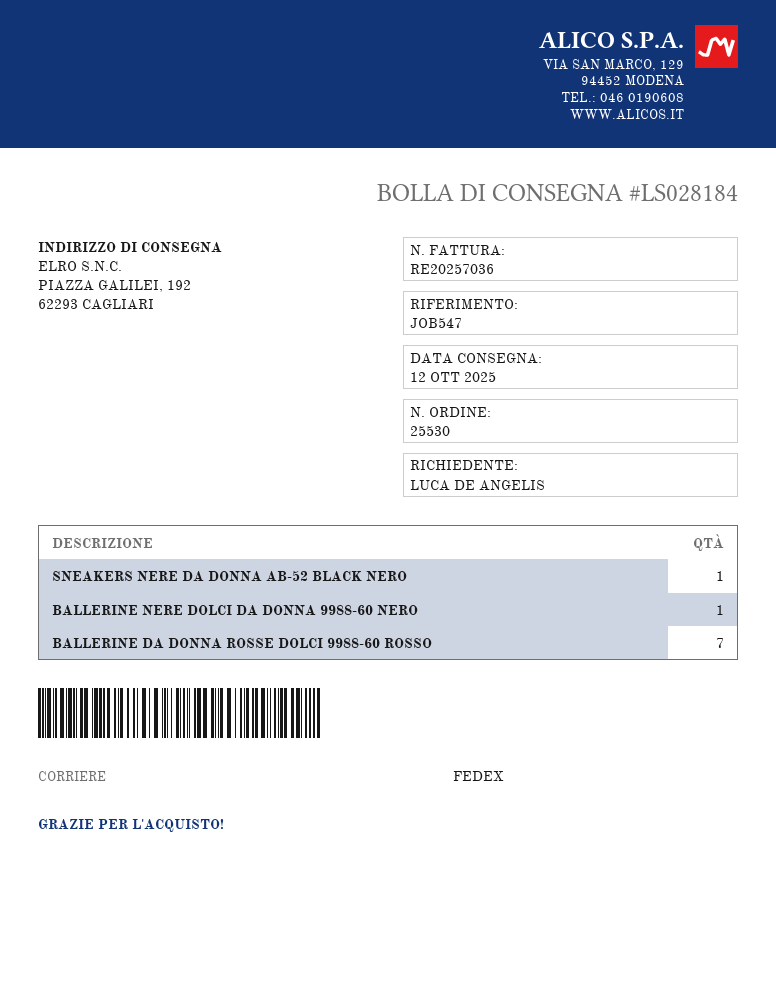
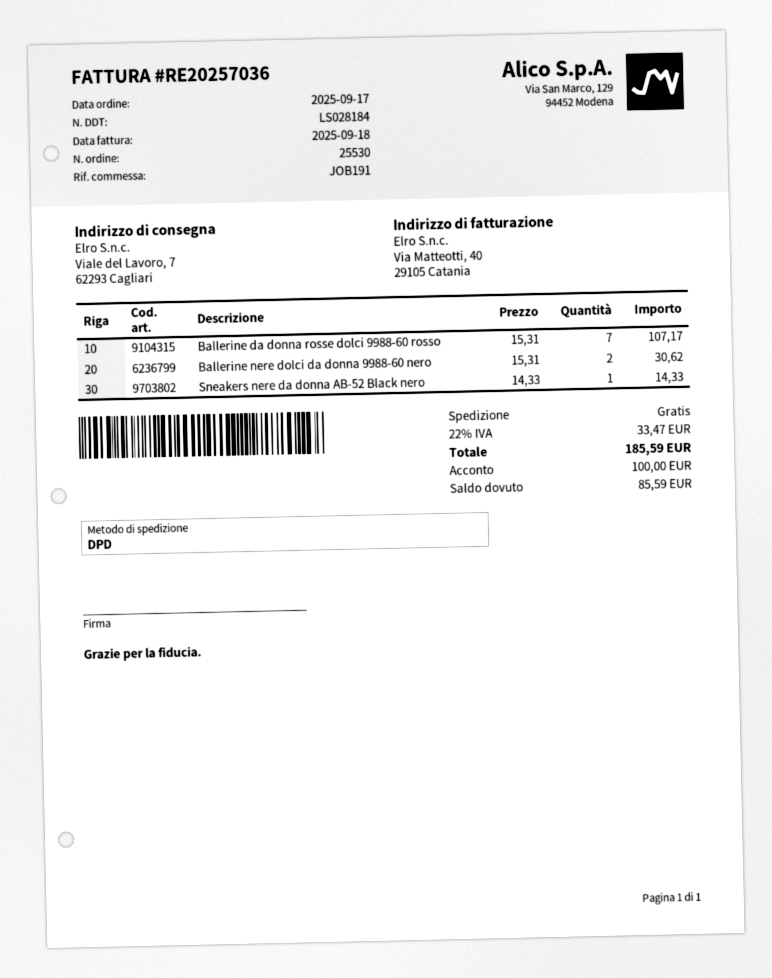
reference: JOB547 -> JOB191
shipping method: FedEx -> DPD
ship to: PIAZZA GALILEI, 192, 62293 CAGLIARI -> Viale del Lavoro, 7, 62293 Cagliari
BALLERINE NERE DOLCI DA DONNA 9988-60 NERO: 1 -> 2

